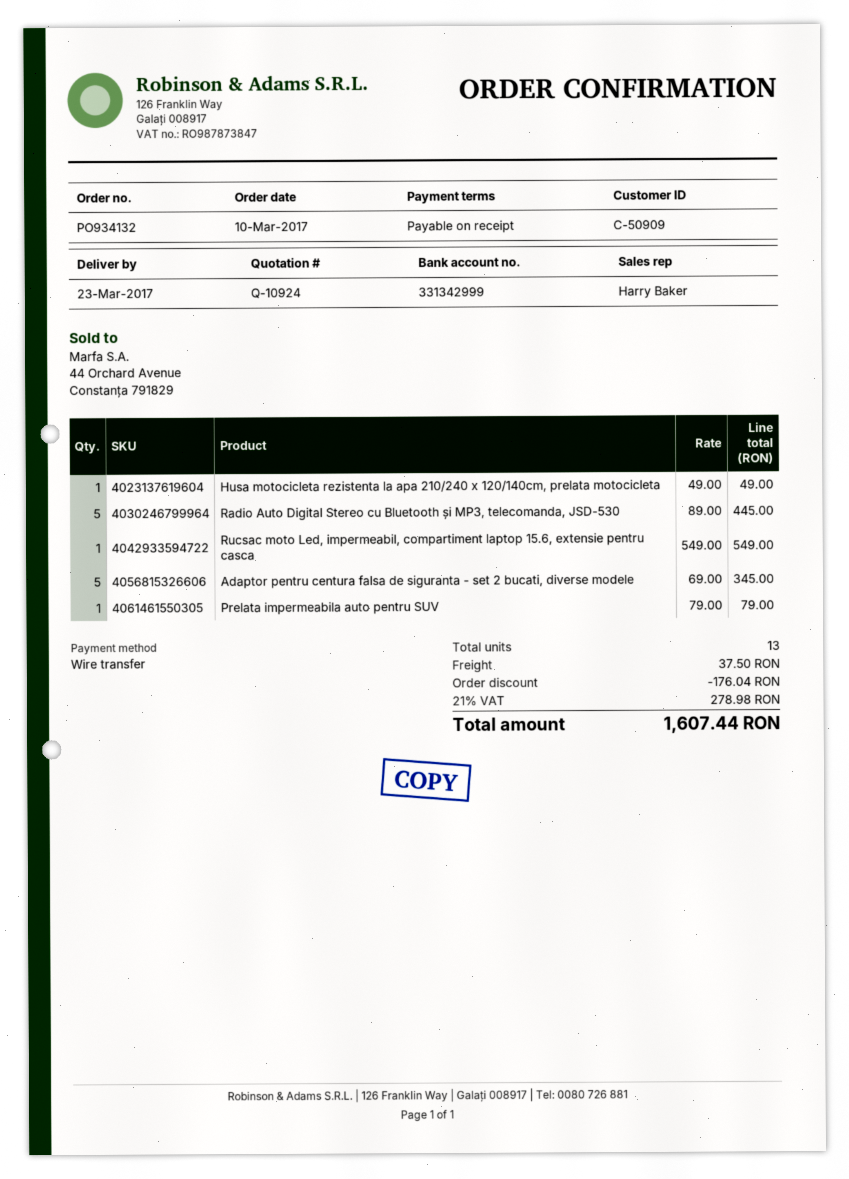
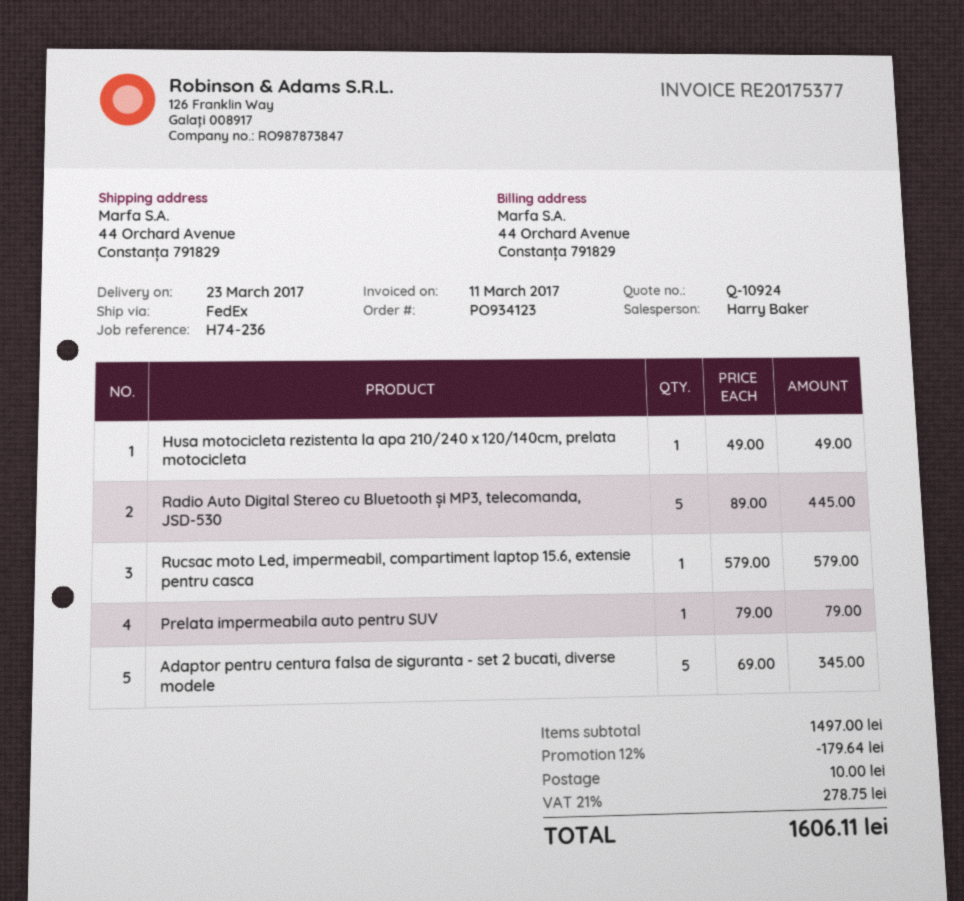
order number: PO934132 -> PO934123
Rucsac moto Led, impermeabil, compartiment laptop 15.6, extensie pentru casca: 1 x 549.00 = 549.00 -> 1 x 579.00 = 579.00
discount: 176.04 -> 179.64
shipping: 37.50 -> 10.00
tax: 21% = 278.98 -> 21% = 278.75
total: 1607.44 -> 1606.11

